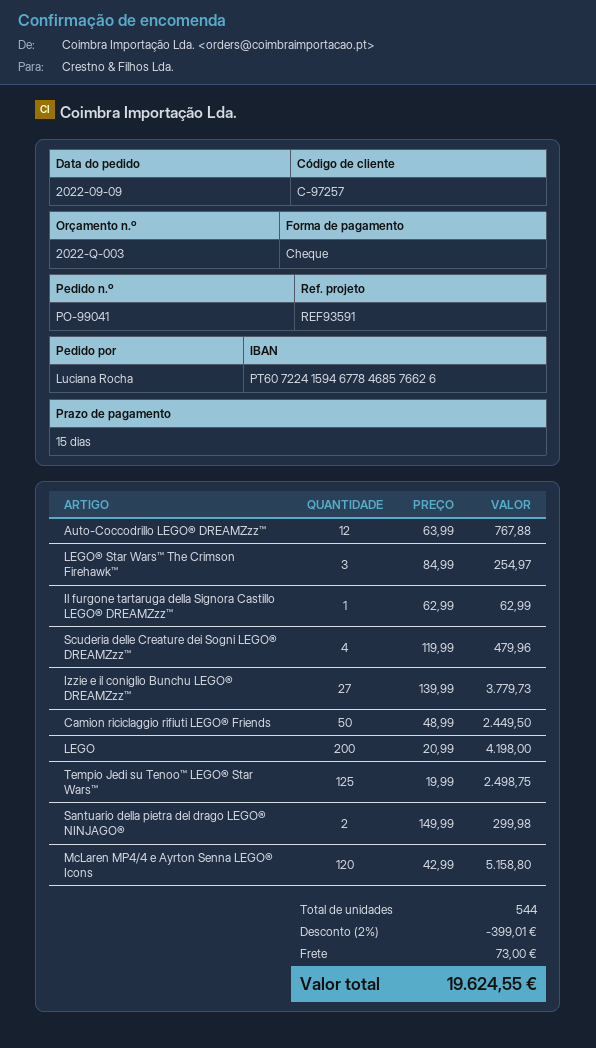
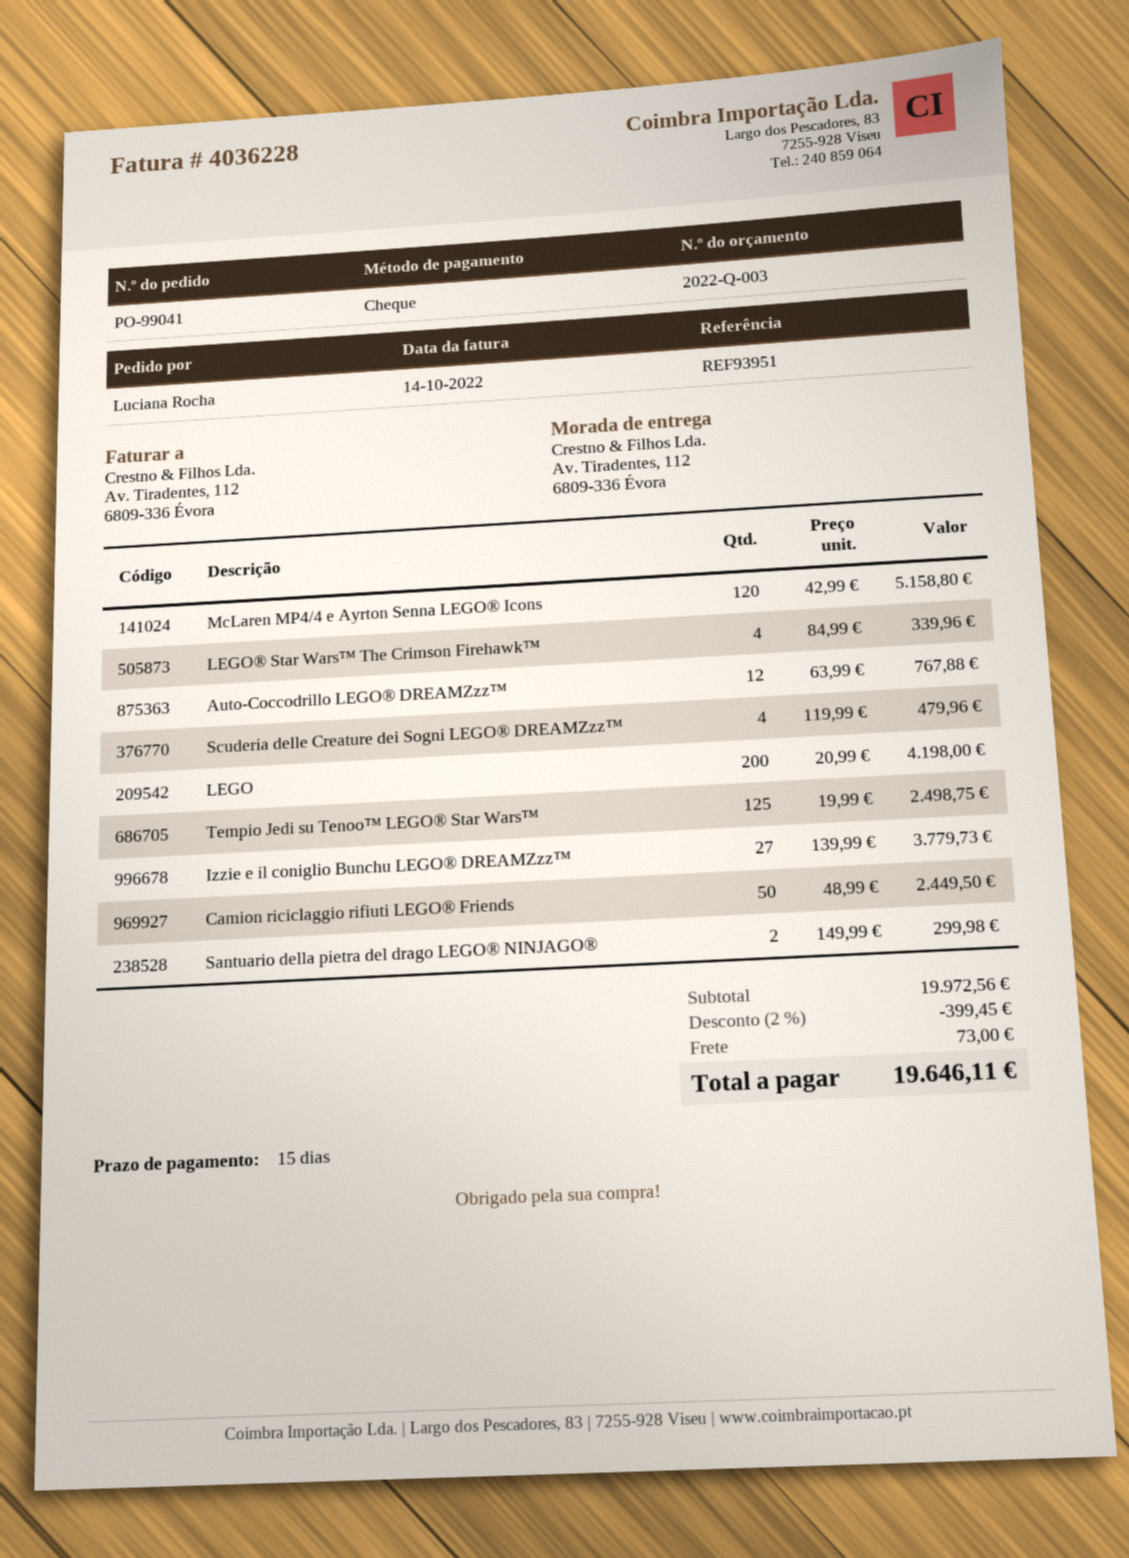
reference: REF93591 -> REF93951
LEGO® Star Wars™ The Crimson Firehawk™: 3 x 84.99 = 254.97 -> 4 x 84.99 = 339.96
Il furgone tartaruga della Signora Castillo LEGO® DREAMZzz™: 1 x 62.99 = 62.99 -> none
discount: 2% = 399.01 -> 2% = 399.45
total: 19624.55 -> 19646.11

